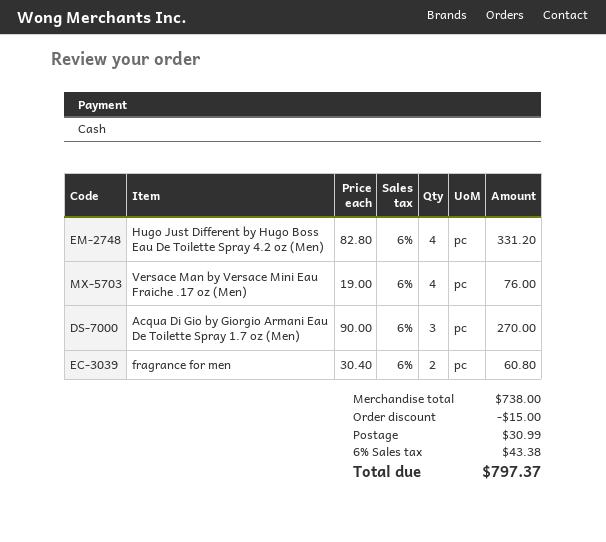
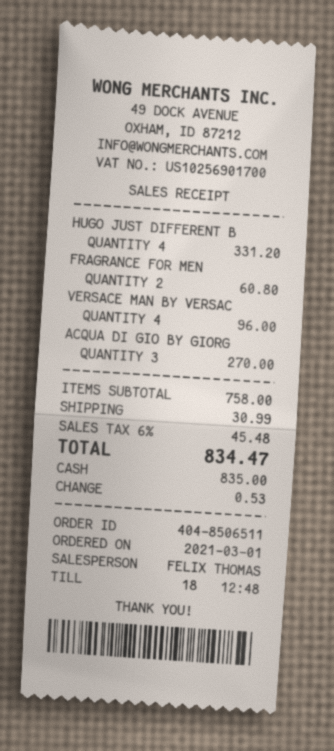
Versace Man by Versace Mini Eau Fraiche .17 oz (Men): 4 for 76.00 -> 4 for 96.00
subtotal: 738.00 -> 758.00
discount: 15.00 -> none
tax: 6% = 43.38 -> 6% = 45.48
total: 797.37 -> 834.47

